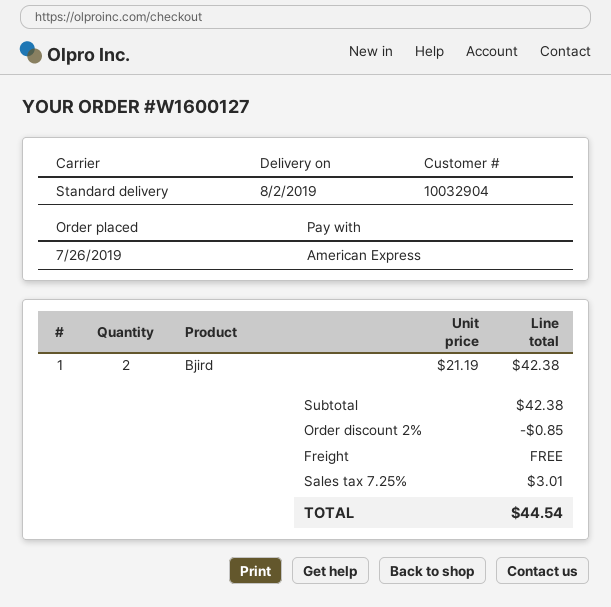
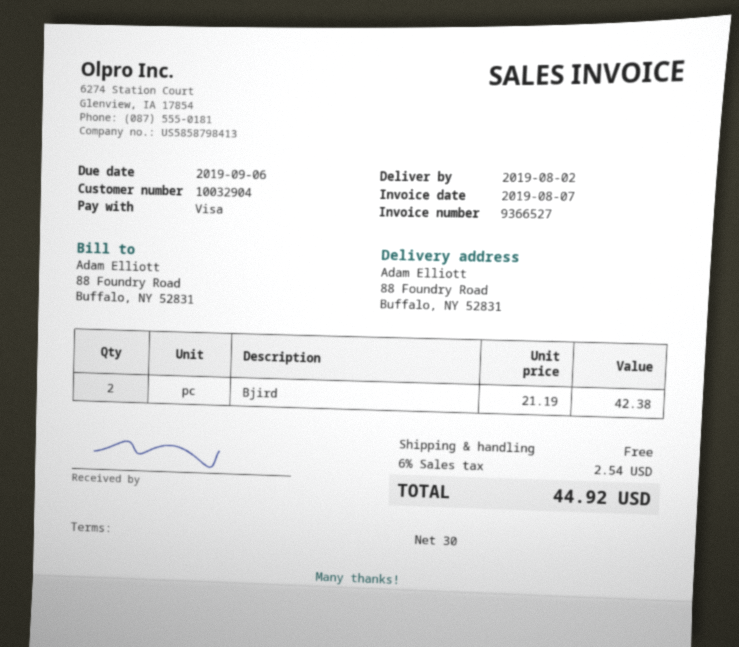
payment method: American Express -> Visa
discount: 2% = 0.85 -> none
tax: 7.25% = 3.01 -> 6% = 2.54
total: 44.54 -> 44.92

